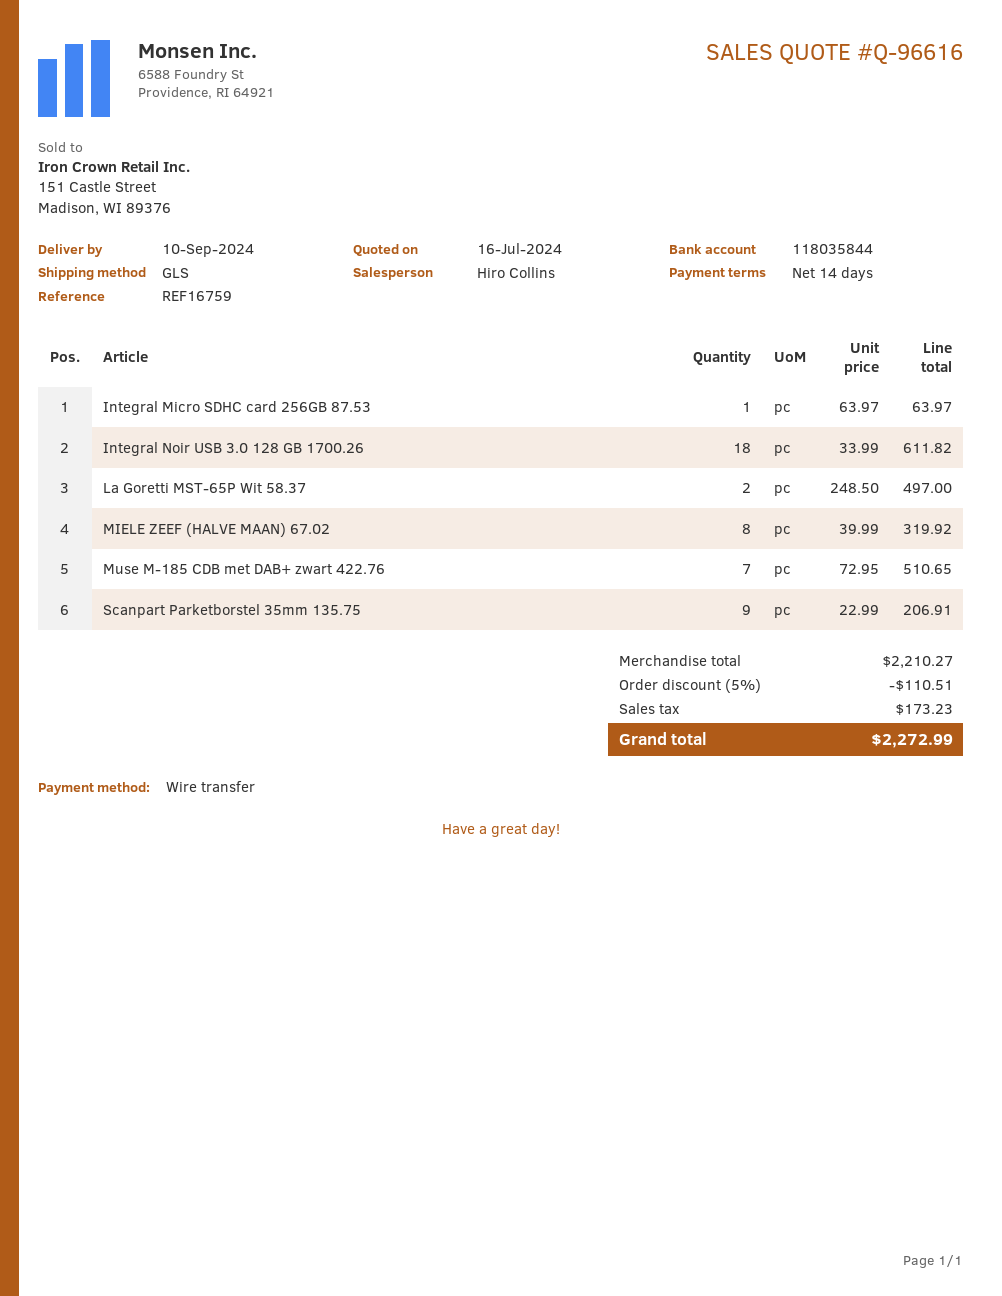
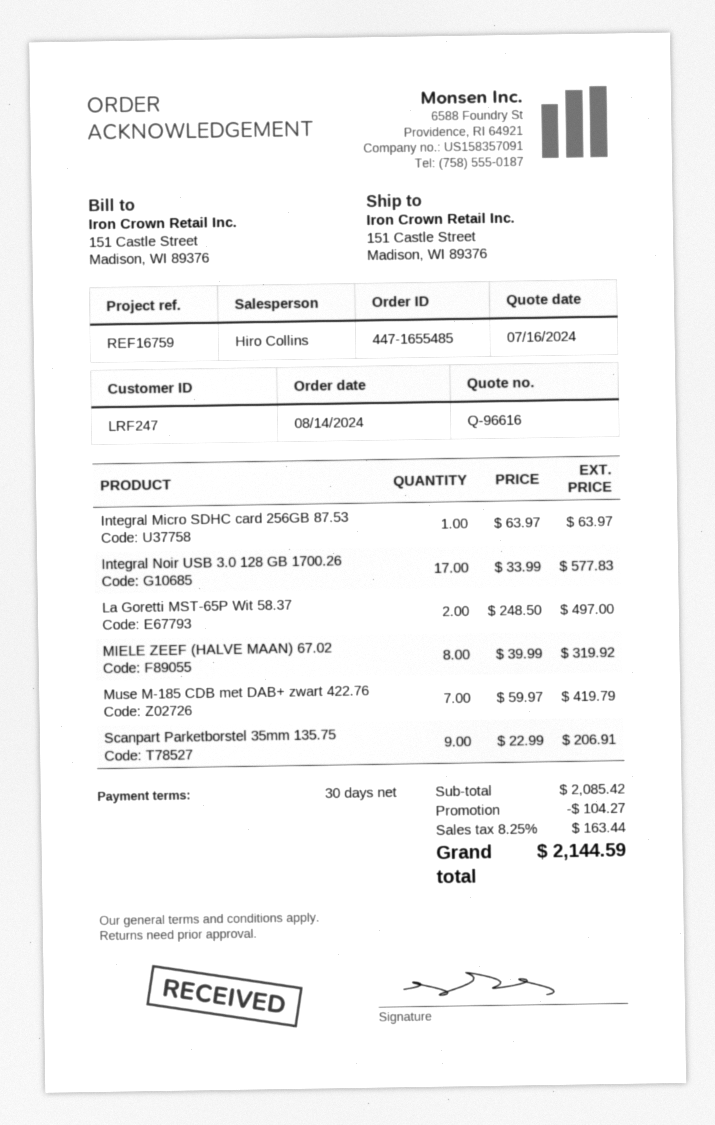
payment terms: 14 days -> 30 days
Integral Noir USB 3.0 128 GB 1700.26: 18 x 33.99 = 611.82 -> 17 x 33.99 = 577.83
Muse M-185 CDB met DAB+ zwart 422.76: 7 x 72.95 = 510.65 -> 7 x 59.97 = 419.79
subtotal: 2210.27 -> 2085.42
discount: 110.51 -> 104.27
tax: 173.23 -> 163.44
total: 2272.99 -> 2144.59

